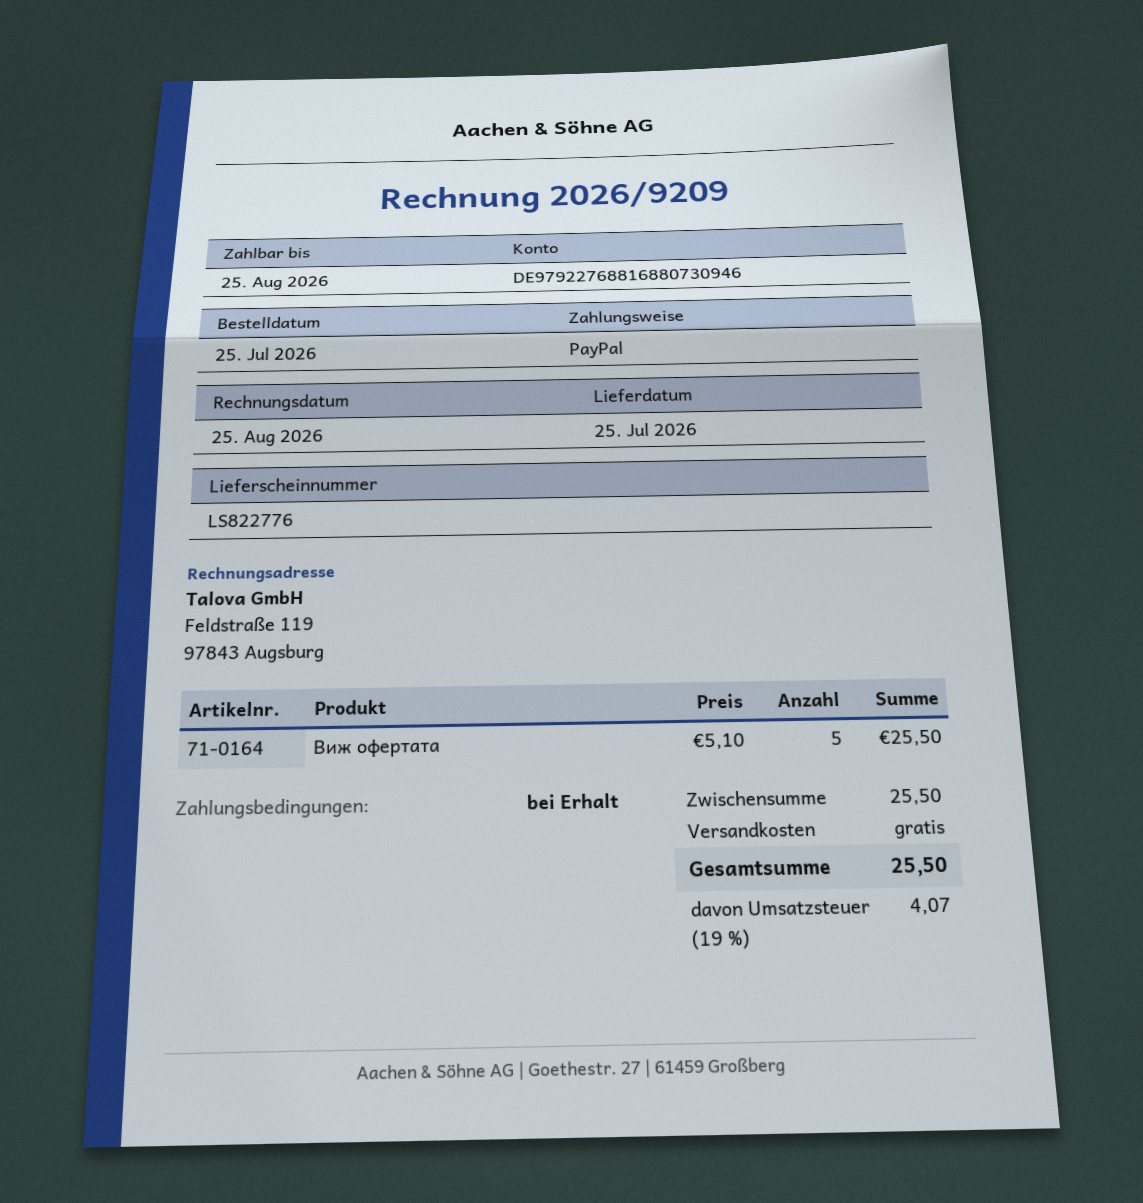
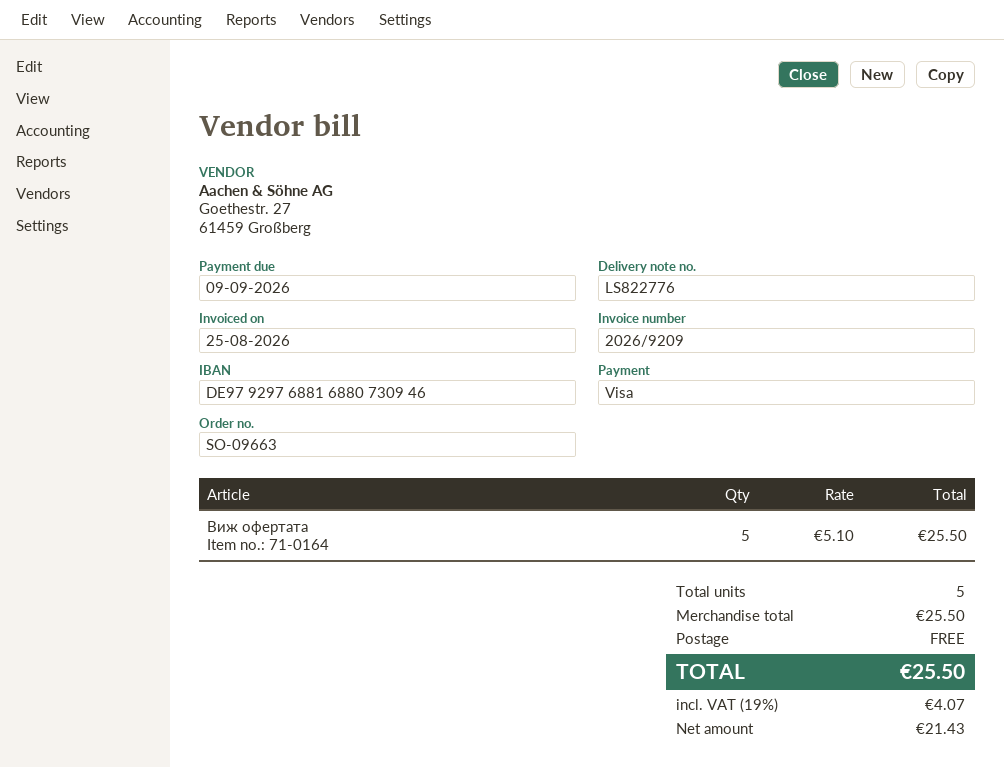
due date: 2026-08-25 -> 2026-09-09
payment method: PayPal -> Visa
bank account: DE97922768816880730946 -> DE97929768816880730946

